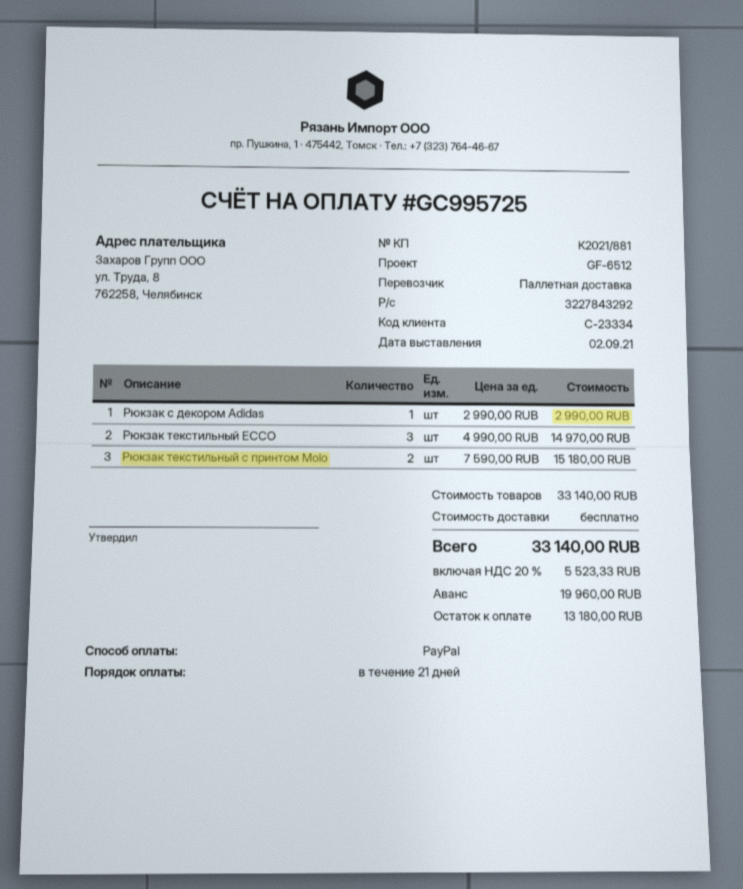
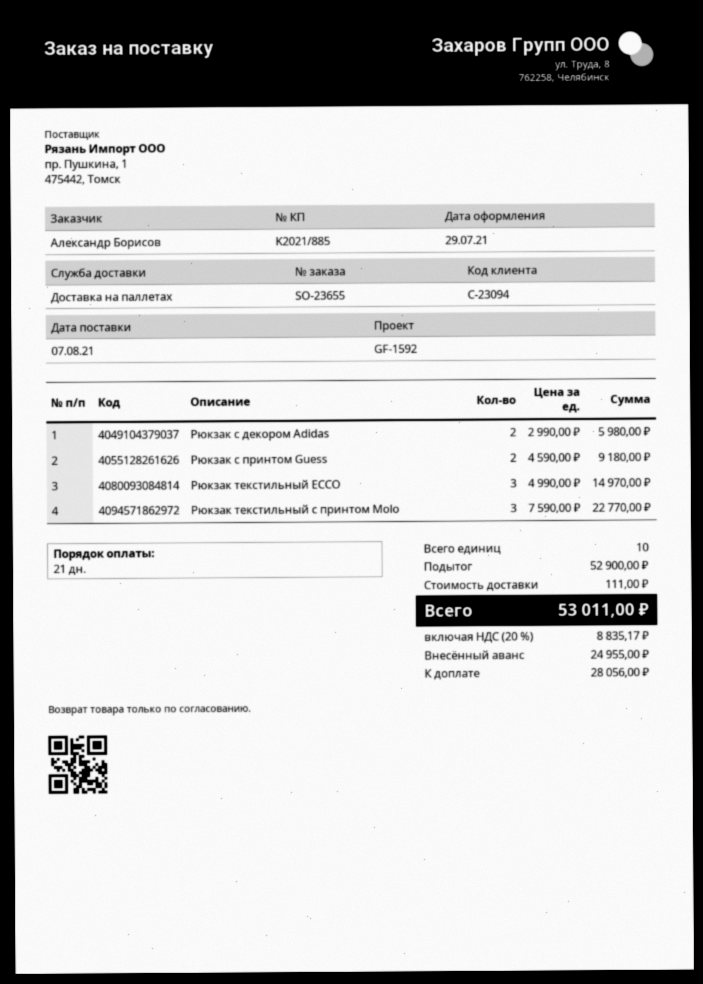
quote number: K2021/881 -> K2021/885
customer number: C-23334 -> C-23094
reference: GF-6512 -> GF-1592
Рюкзак с декором Adidas: 1 x 2990.00 = 2990.00 -> 2 x 2990.00 = 5980.00
Рюкзак текстильный с принтом Molo: 2 x 7590.00 = 15180.00 -> 3 x 7590.00 = 22770.00
Рюкзак с принтом Guess: none -> 2 x 4590.00 = 9180.00
subtotal: 33140.00 -> 52900.00
shipping: 0.00 -> 111.00
tax: 20% = 5523.33 -> 20% = 8835.17
total: 33140.00 -> 53011.00
deposit: 19960.00 -> 24955.00
balance: 13180.00 -> 28056.00

